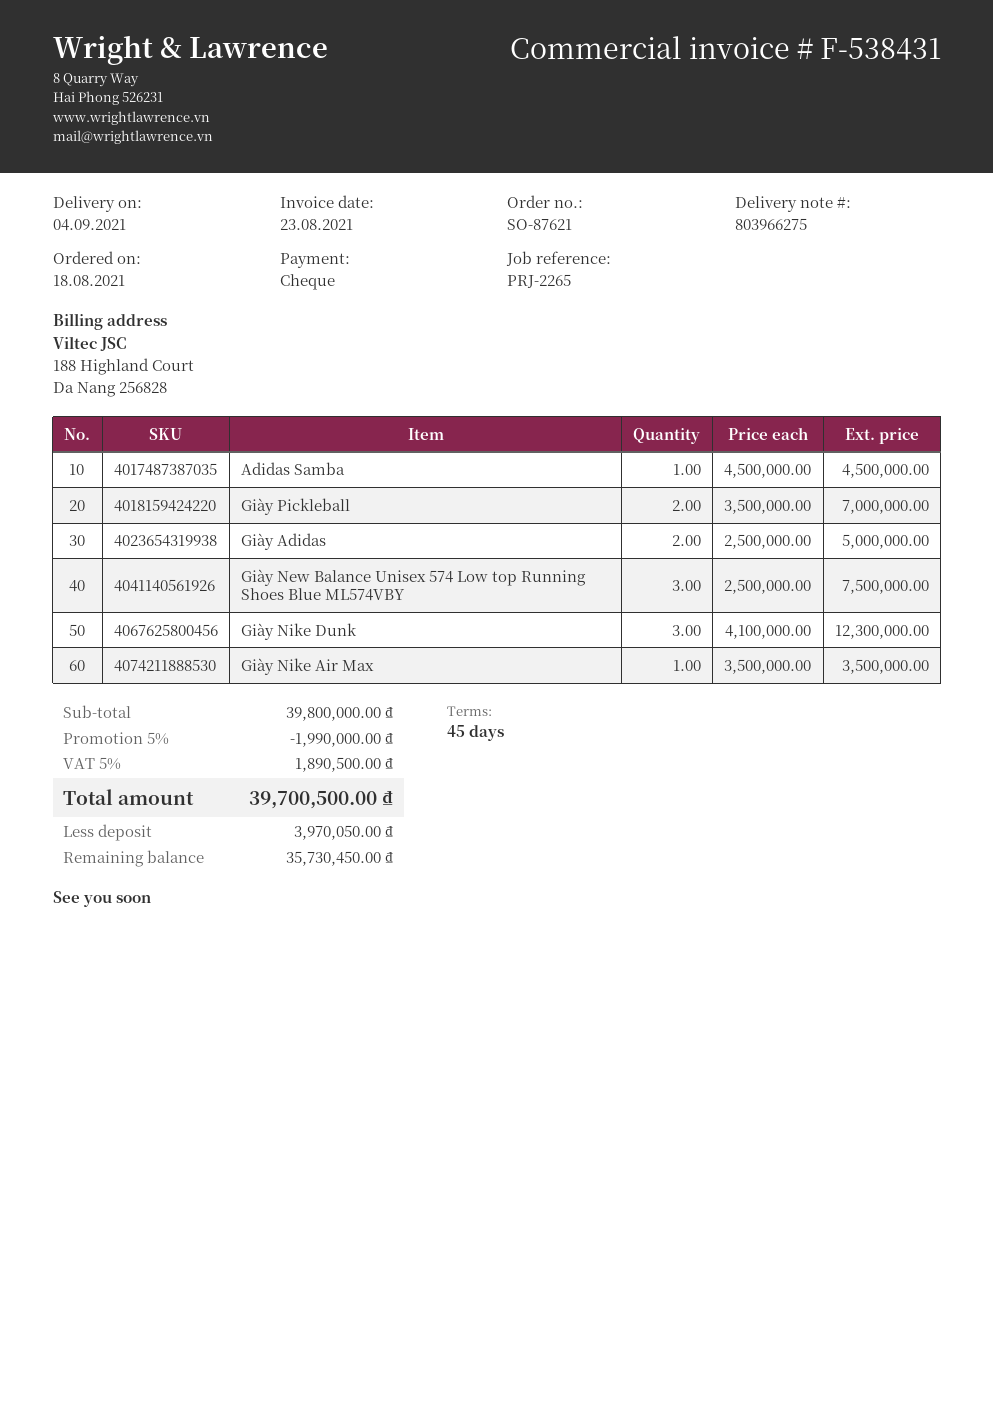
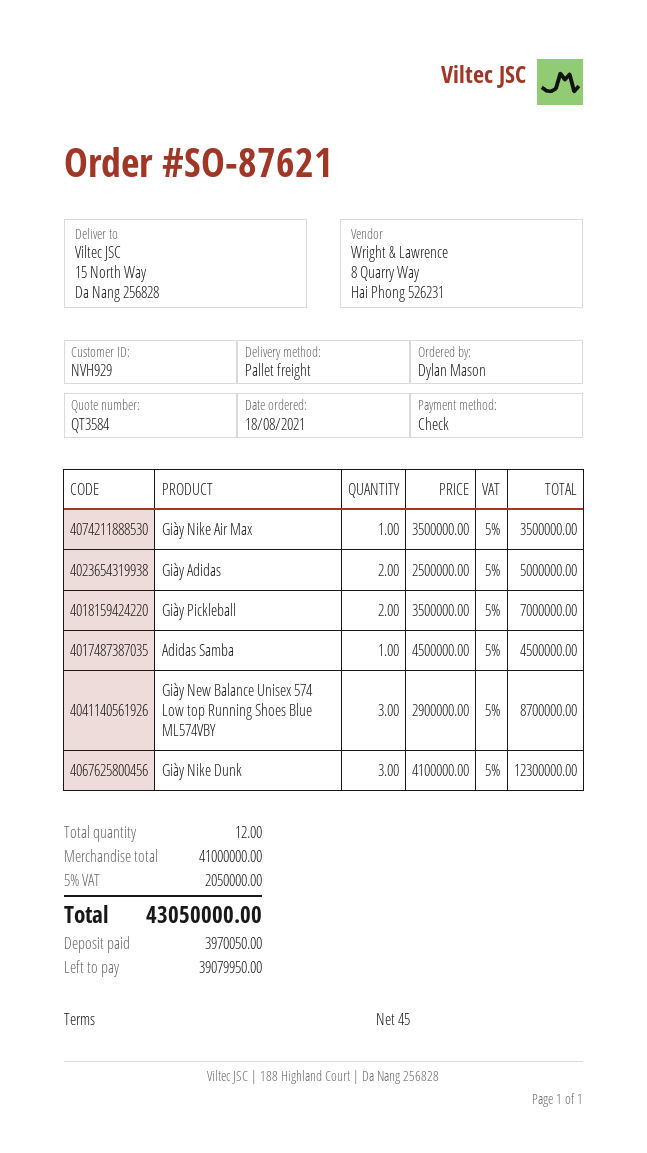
Giày New Balance Unisex 574 Low top Running Shoes Blue ML574VBY: 3 x 2500000.00 = 7500000.00 -> 3 x 2900000.00 = 8700000.00
subtotal: 39800000.00 -> 41000000.00
discount: 5% = 1990000.00 -> none
tax: 5% = 1890500.00 -> 5% = 2050000.00
total: 39700500.00 -> 43050000.00
balance: 35730450.00 -> 39079950.00

